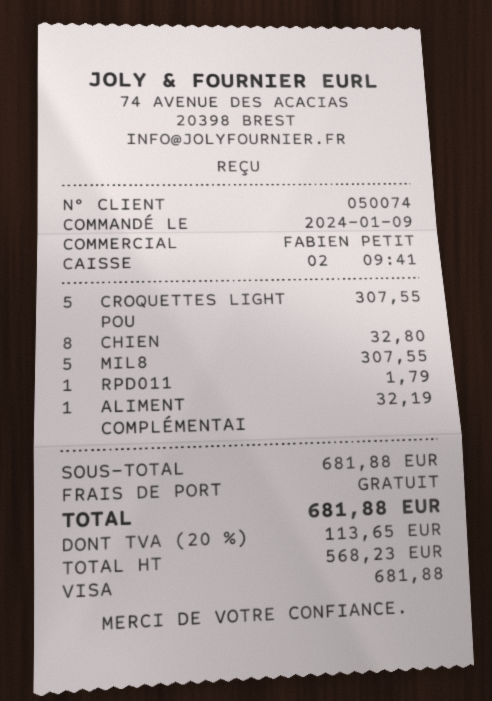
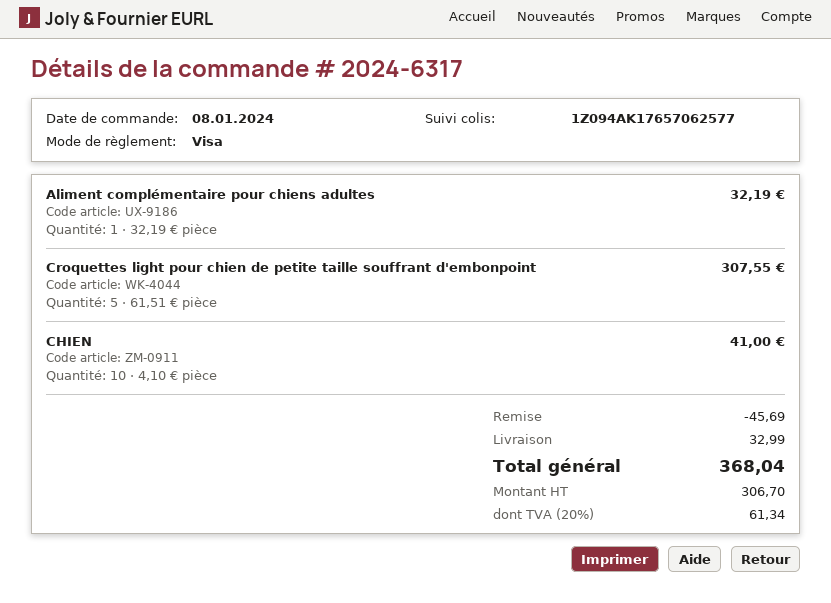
order date: 2024-01-09 -> 2024-01-08
CHIEN: 8 for 32.80 -> 10 for 41.00
MIL8: 5 for 307.55 -> none
RPD011: 1 for 1.79 -> none
discount: none -> 45.69
shipping: 0.00 -> 32.99
net: 568.23 -> 306.70
tax: 20% = 113.65 -> 20% = 61.34
total: 681.88 -> 368.04

